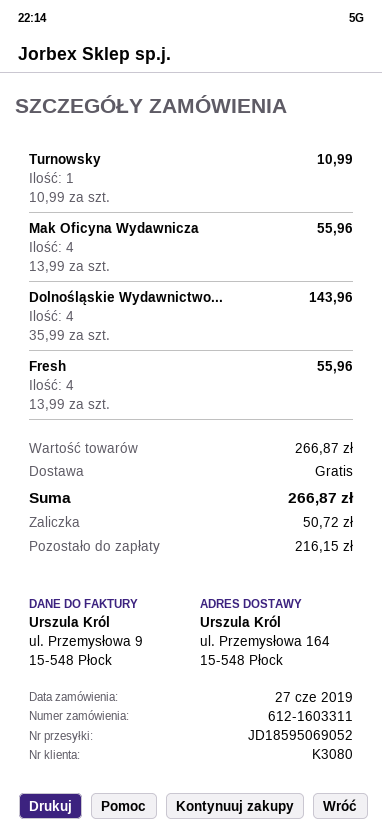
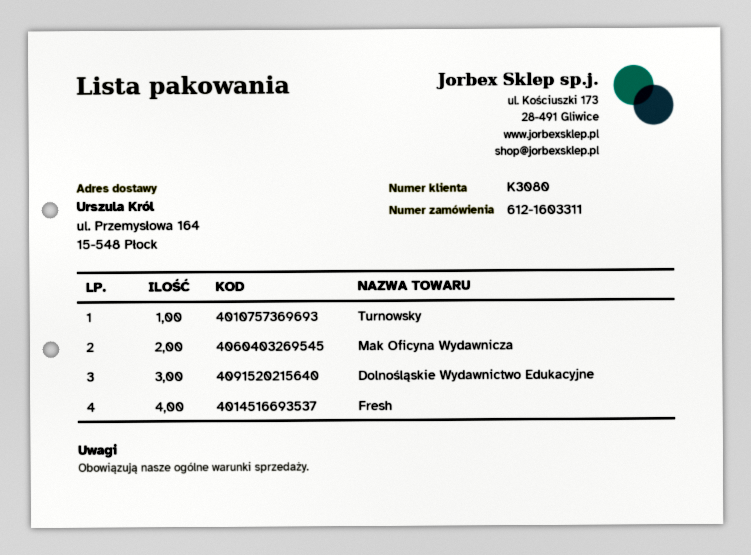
Mak Oficyna Wydawnicza: 4 -> 2
Dolnośląskie Wydawnictwo...: 4 -> 3

